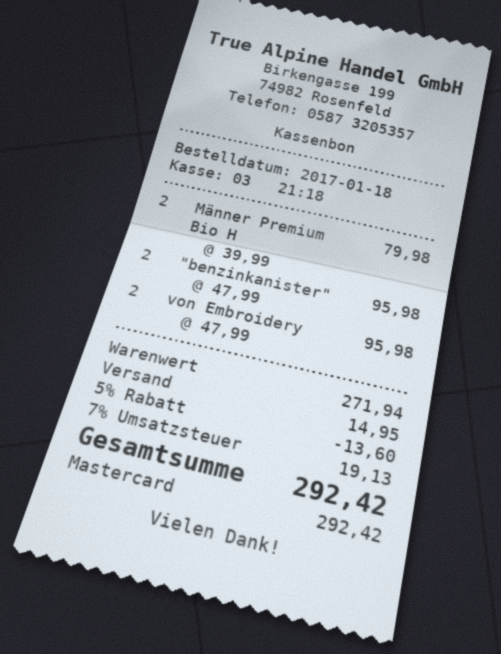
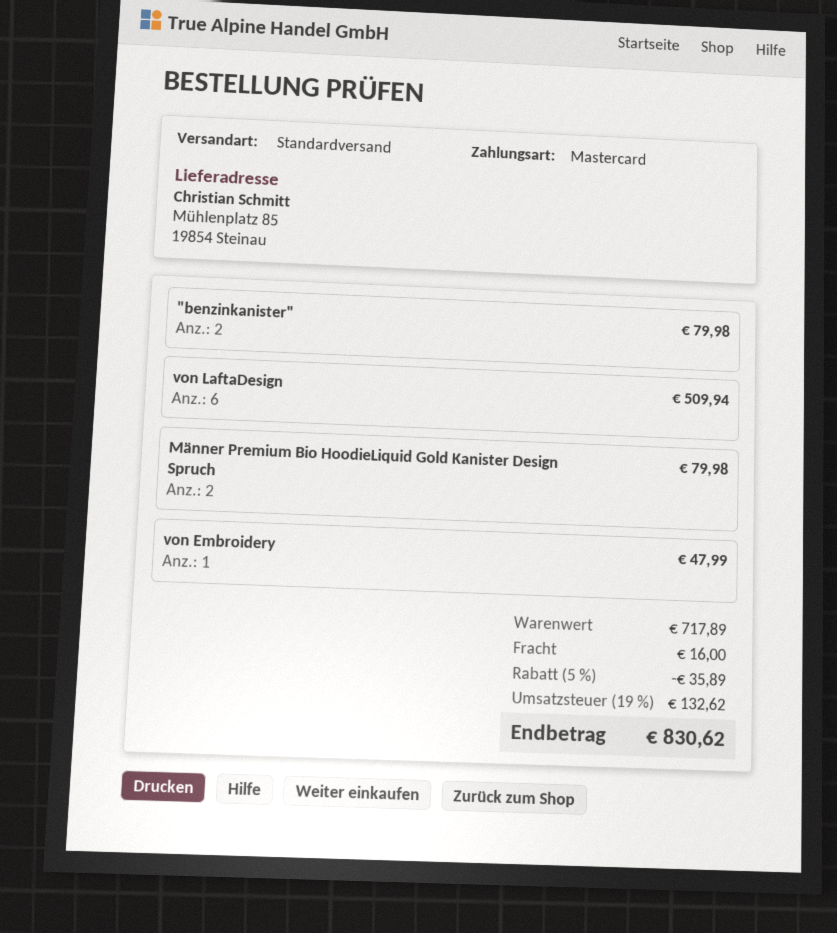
"benzinkanister": 2 for 95.98 -> 2 for 79.98
von Embroidery: 2 for 95.98 -> 1 for 47.99
von LaftaDesign: none -> 6 for 509.94
subtotal: 271.94 -> 717.89
discount: 5% = 13.60 -> 5% = 35.89
shipping: 14.95 -> 16.00
tax: 7% = 19.13 -> 19% = 132.62
total: 292.42 -> 830.62

